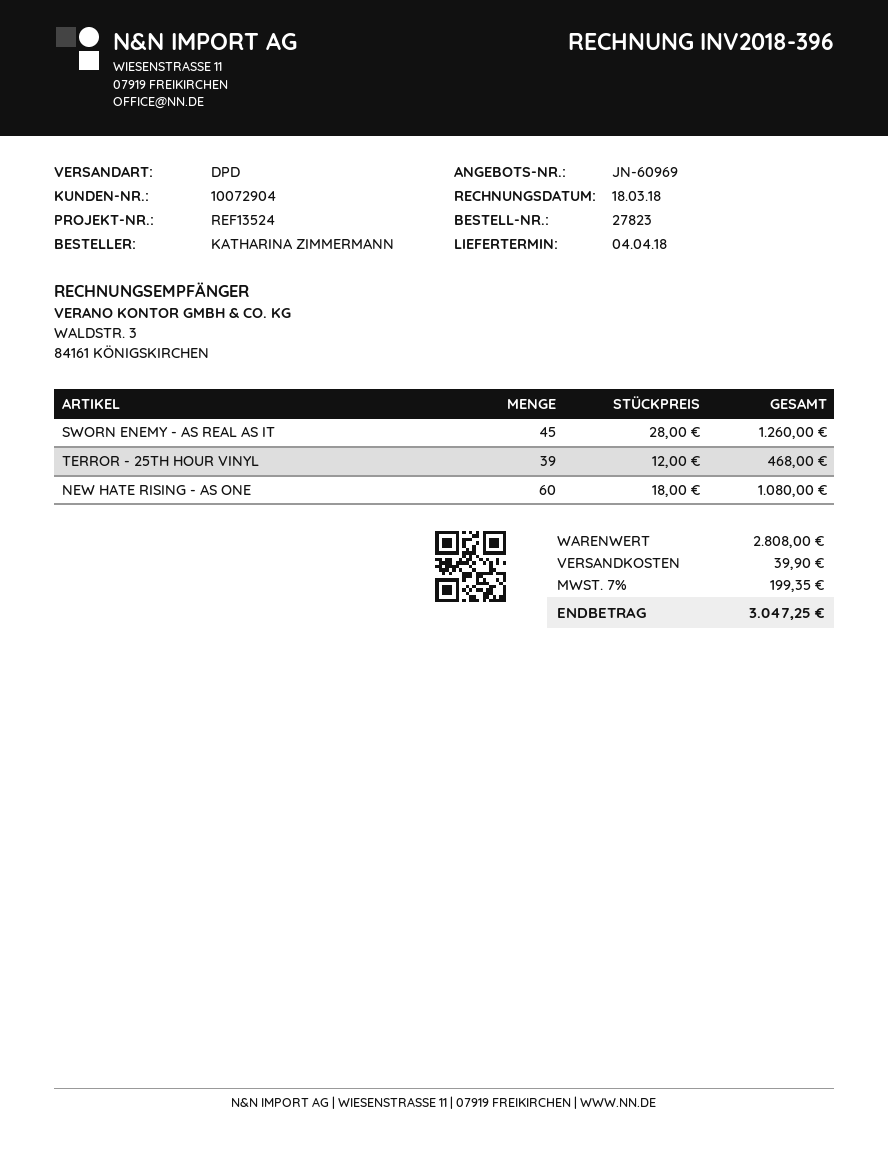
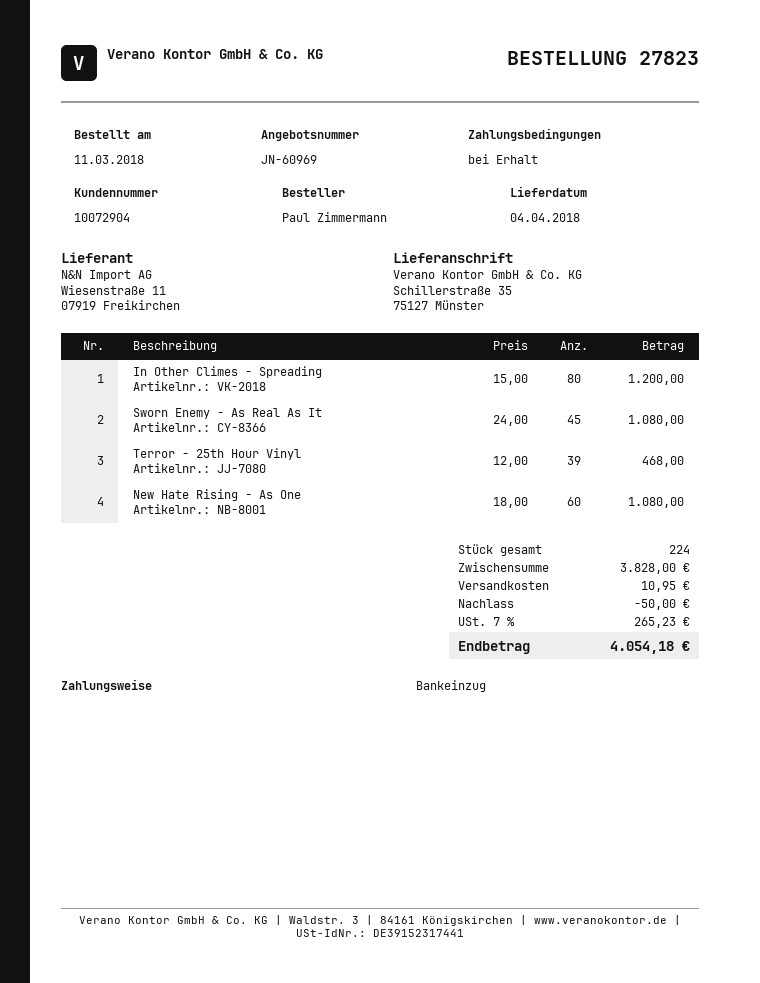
ordered by: KATHARINA ZIMMERMANN -> Paul Zimmermann
SWORN ENEMY - AS REAL AS IT: 45 x 28.00 = 1260.00 -> 45 x 24.00 = 1080.00
In Other Climes - Spreading: none -> 80 x 15.00 = 1200.00
subtotal: 2808.00 -> 3828.00
discount: none -> 50.00
shipping: 39.90 -> 10.95
tax: 7% = 199.35 -> 7% = 265.23
total: 3047.25 -> 4054.18

